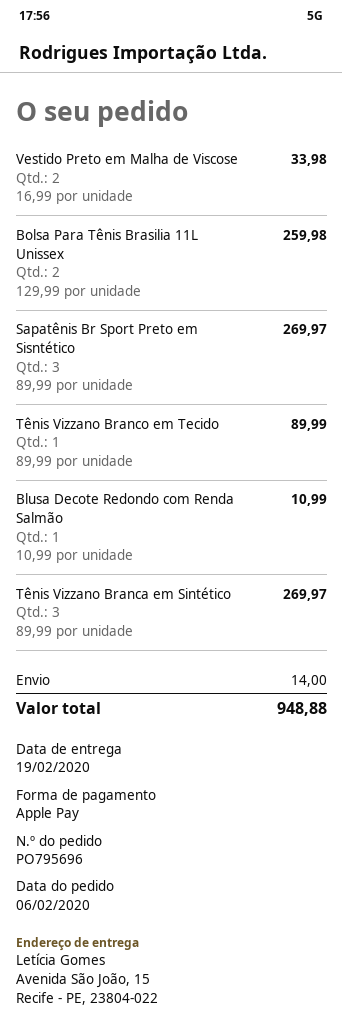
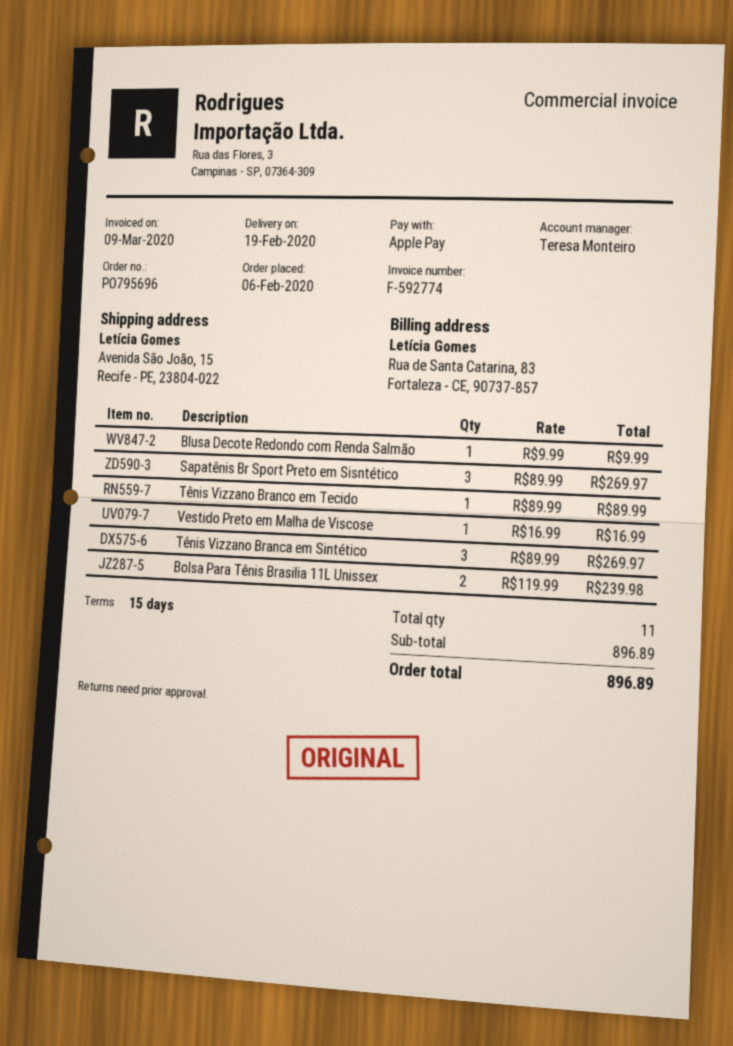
Vestido Preto em Malha de Viscose: 2 x 16.99 = 33.98 -> 1 x 16.99 = 16.99
Bolsa Para Tênis Brasilia 11L Unissex: 2 x 129.99 = 259.98 -> 2 x 119.99 = 239.98
Blusa Decote Redondo com Renda Salmão: 1 x 10.99 = 10.99 -> 1 x 9.99 = 9.99
shipping: 14.00 -> none
total: 948.88 -> 896.89

